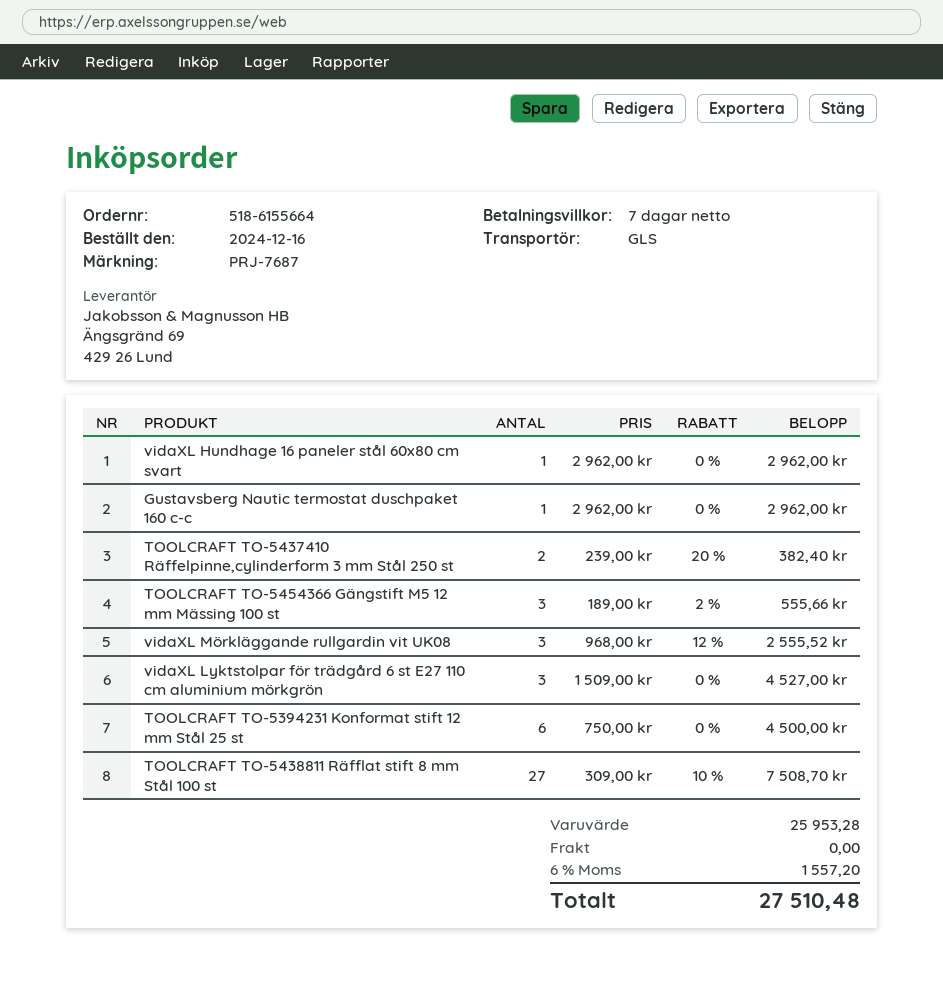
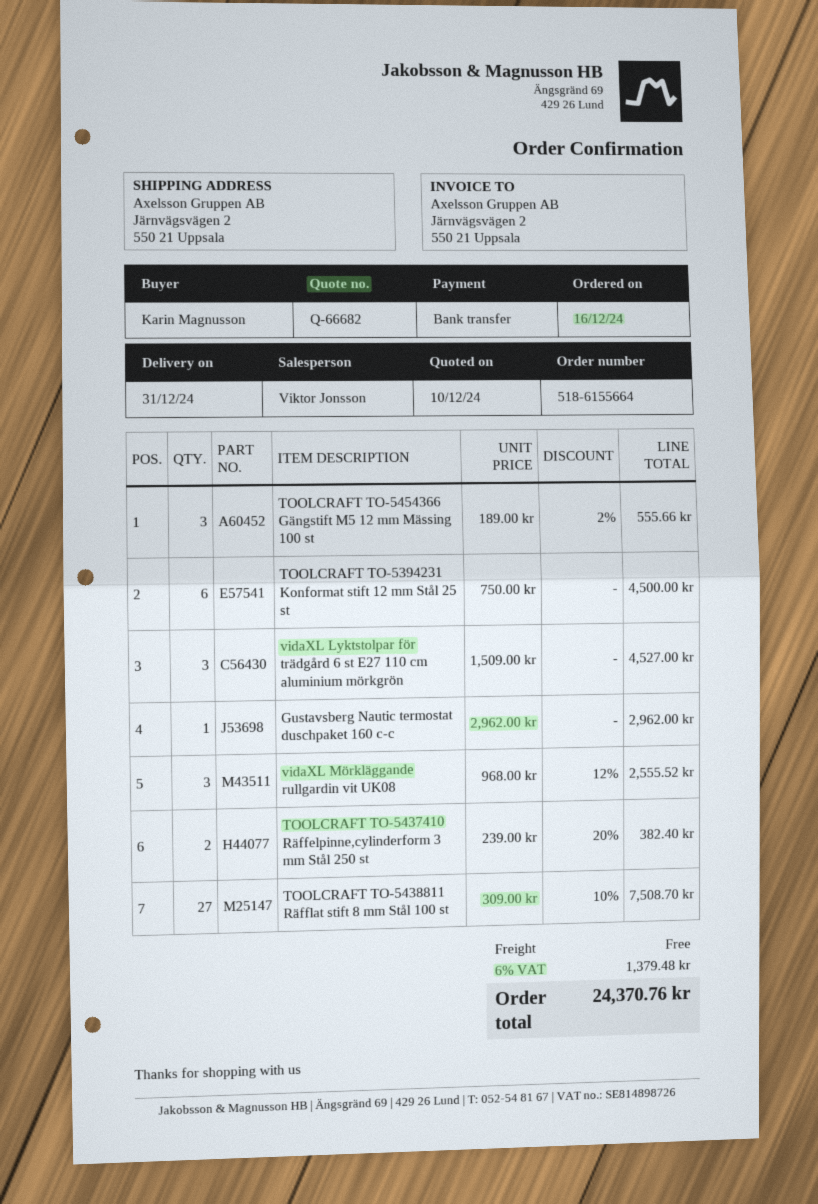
vidaXL Hundhage 16 paneler stål 60x80 cm svart: 1 x 2962.00 = 2962.00 -> none
tax: 6% = 1557.20 -> 6% = 1379.48
total: 27510.48 -> 24370.76

